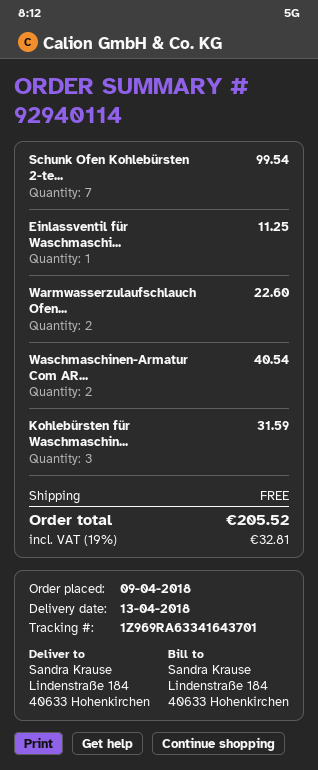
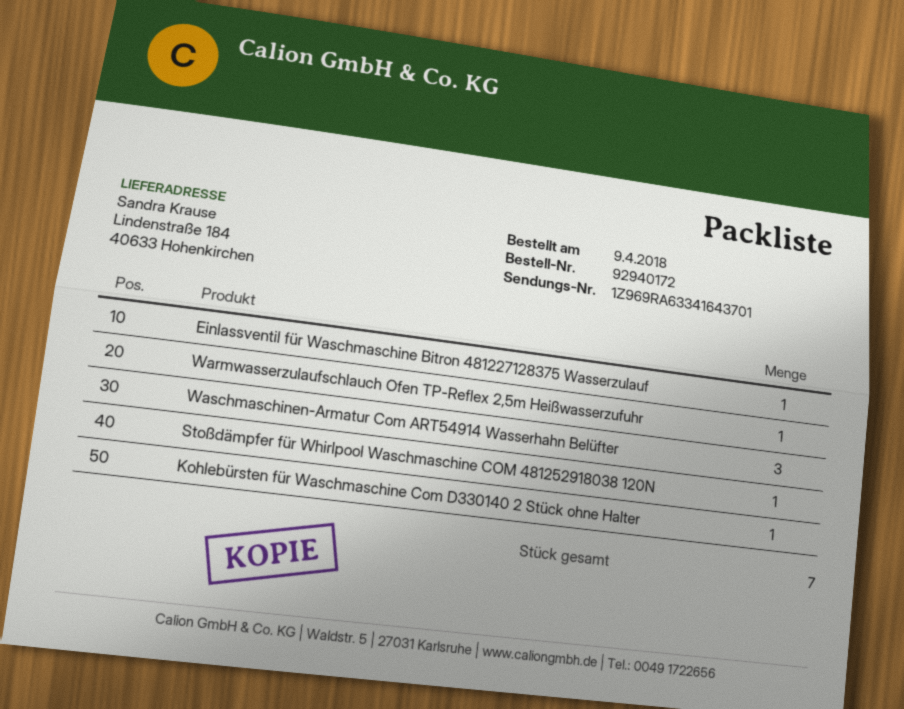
order number: 92940114 -> 92940172
Schunk Ofen Kohlebürsten 2-te...: 7 -> none
Warmwasserzulaufschlauch Ofen...: 2 -> 1
Waschmaschinen-Armatur Com AR...: 2 -> 3
Kohlebürsten für Waschmaschin...: 3 -> 1
Stoßdämpfer für Whirlpool Waschmaschine COM 481252918038 120N: none -> 1

